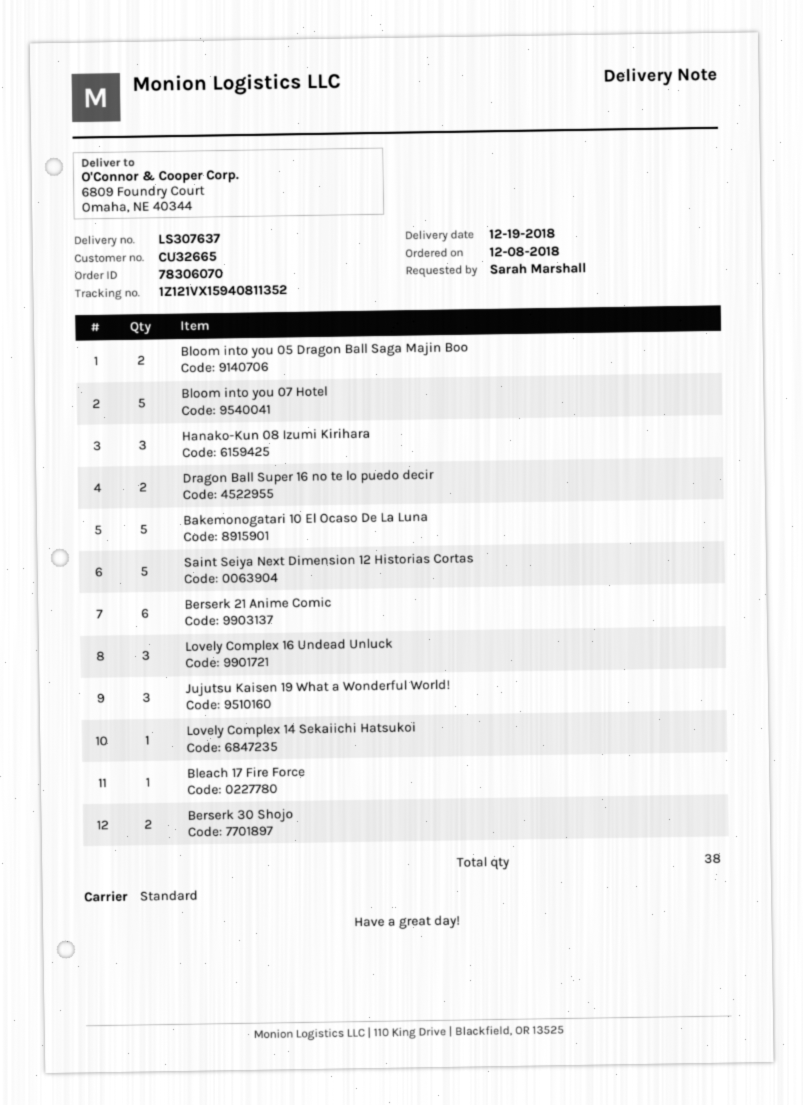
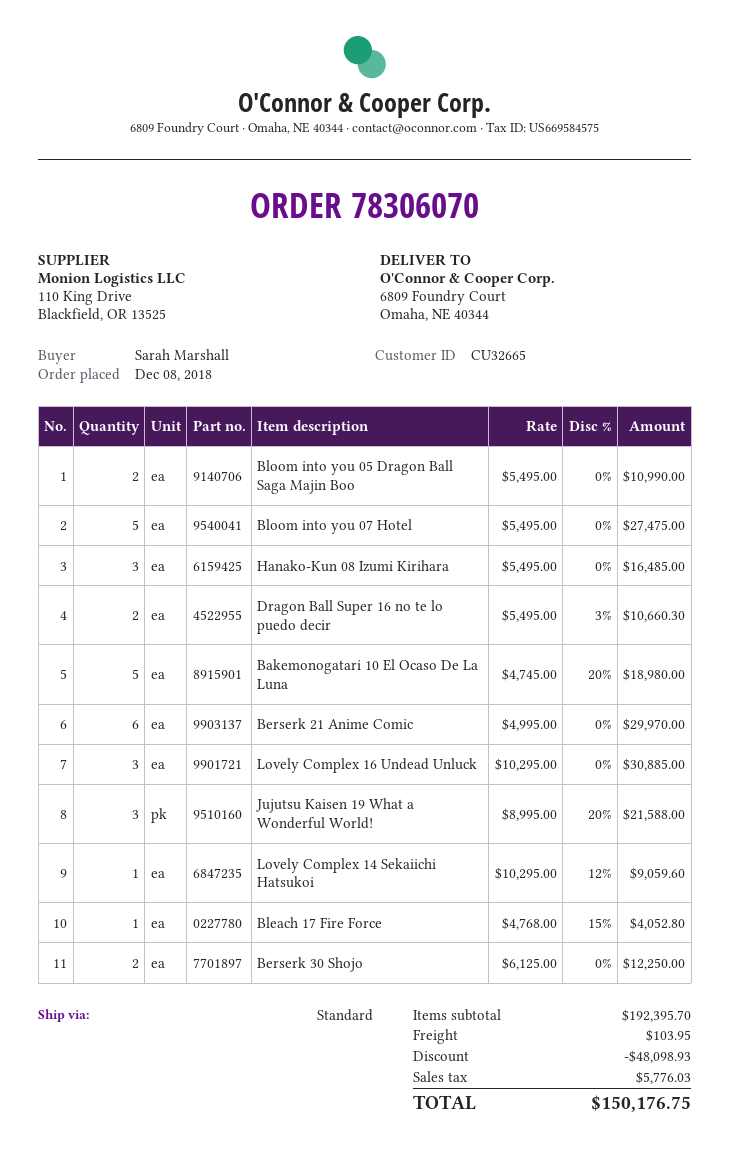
Saint Seiya Next Dimension 12 Historias Cortas: 5 -> none

